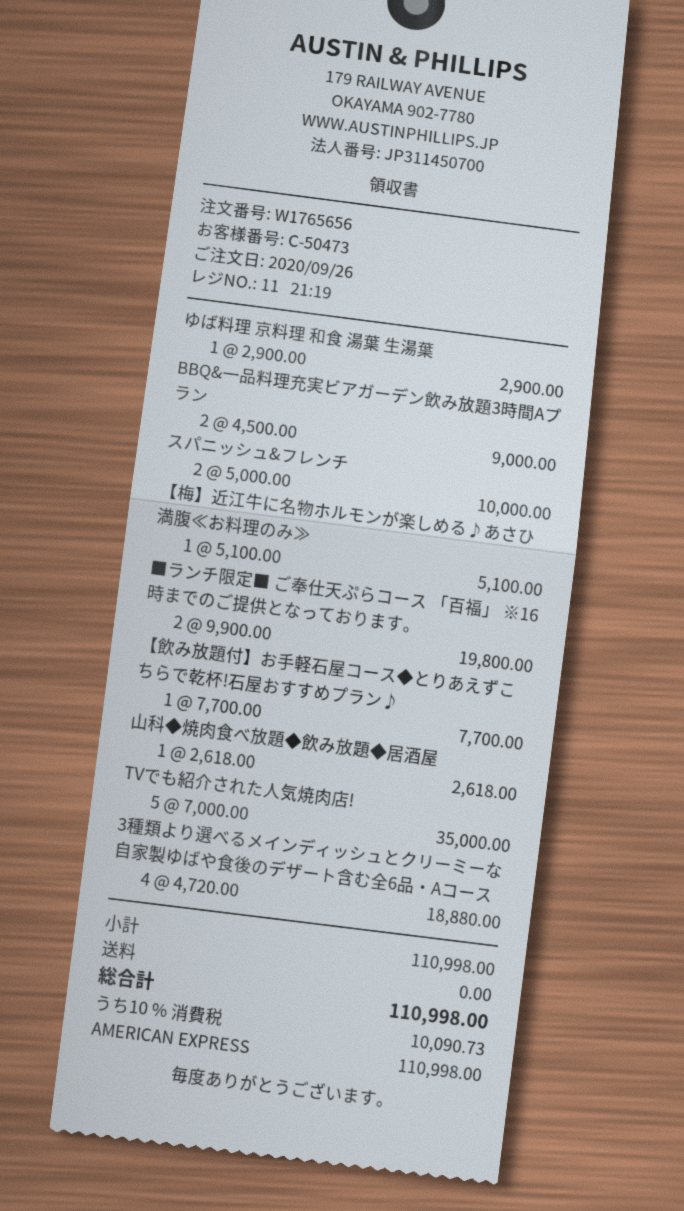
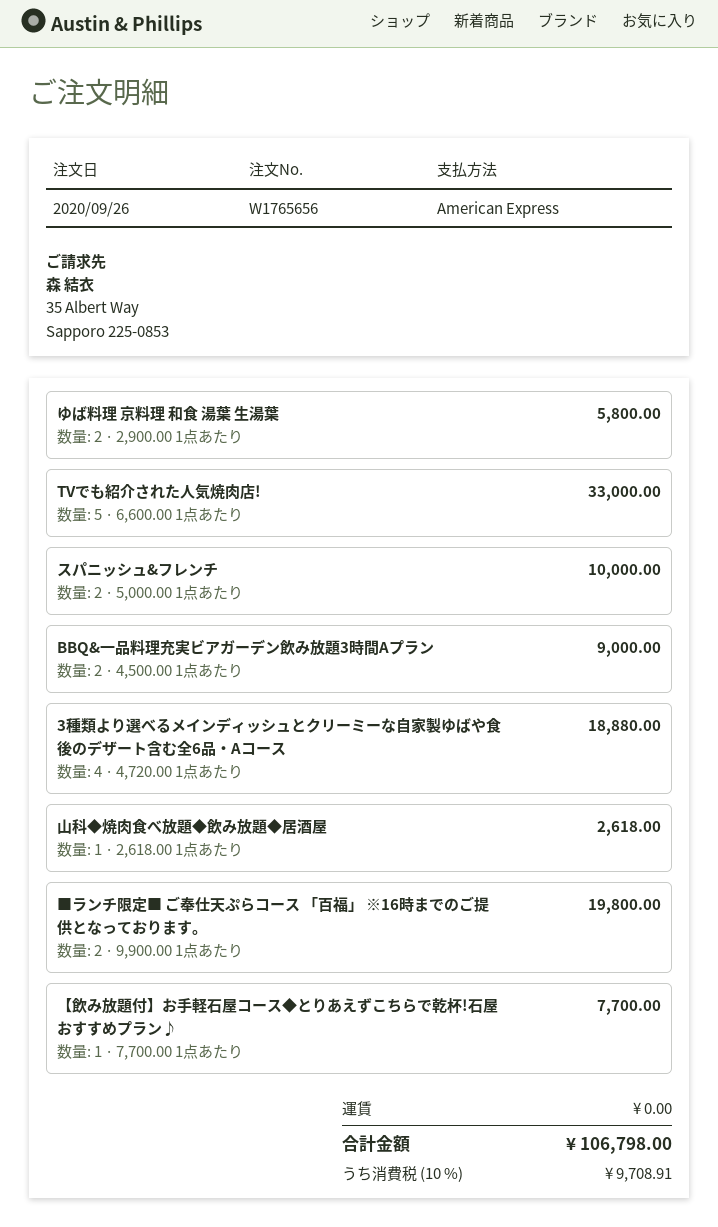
ゆば料理 京料理 和食 湯葉 生湯葉: 1 x 2900.00 = 2900.00 -> 2 x 2900.00 = 5800.00
【梅】近江牛に名物ホルモンが楽しめる♪あさひ満腹≪お料理のみ≫: 1 x 5100.00 = 5100.00 -> none
TVでも紹介された人気焼肉店!: 5 x 7000.00 = 35000.00 -> 5 x 6600.00 = 33000.00
tax: 10% = 10090.73 -> 10% = 9708.91
total: 110998.00 -> 106798.00

